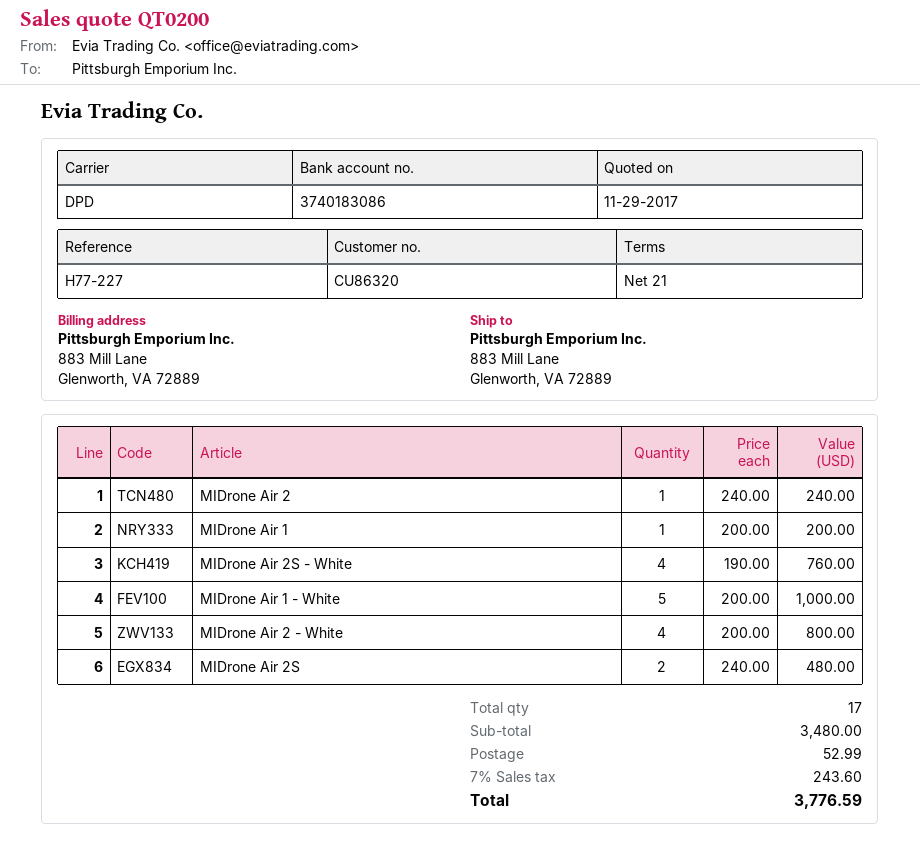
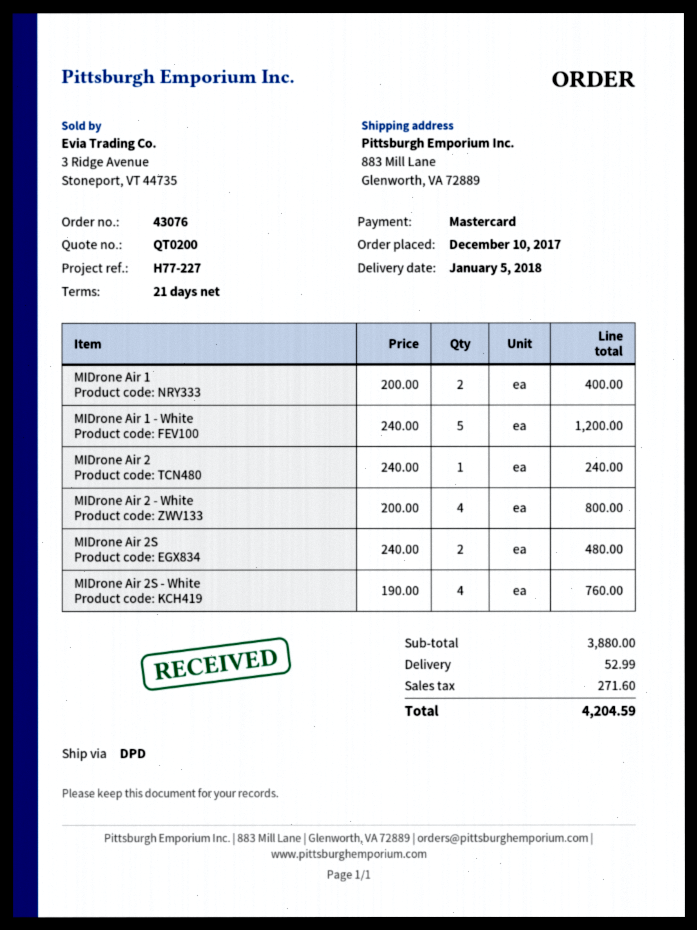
MIDrone Air 1: 1 x 200.00 = 200.00 -> 2 x 200.00 = 400.00
MIDrone Air 1 - White: 5 x 200.00 = 1000.00 -> 5 x 240.00 = 1200.00
subtotal: 3480.00 -> 3880.00
tax: 243.60 -> 271.60
total: 3776.59 -> 4204.59

